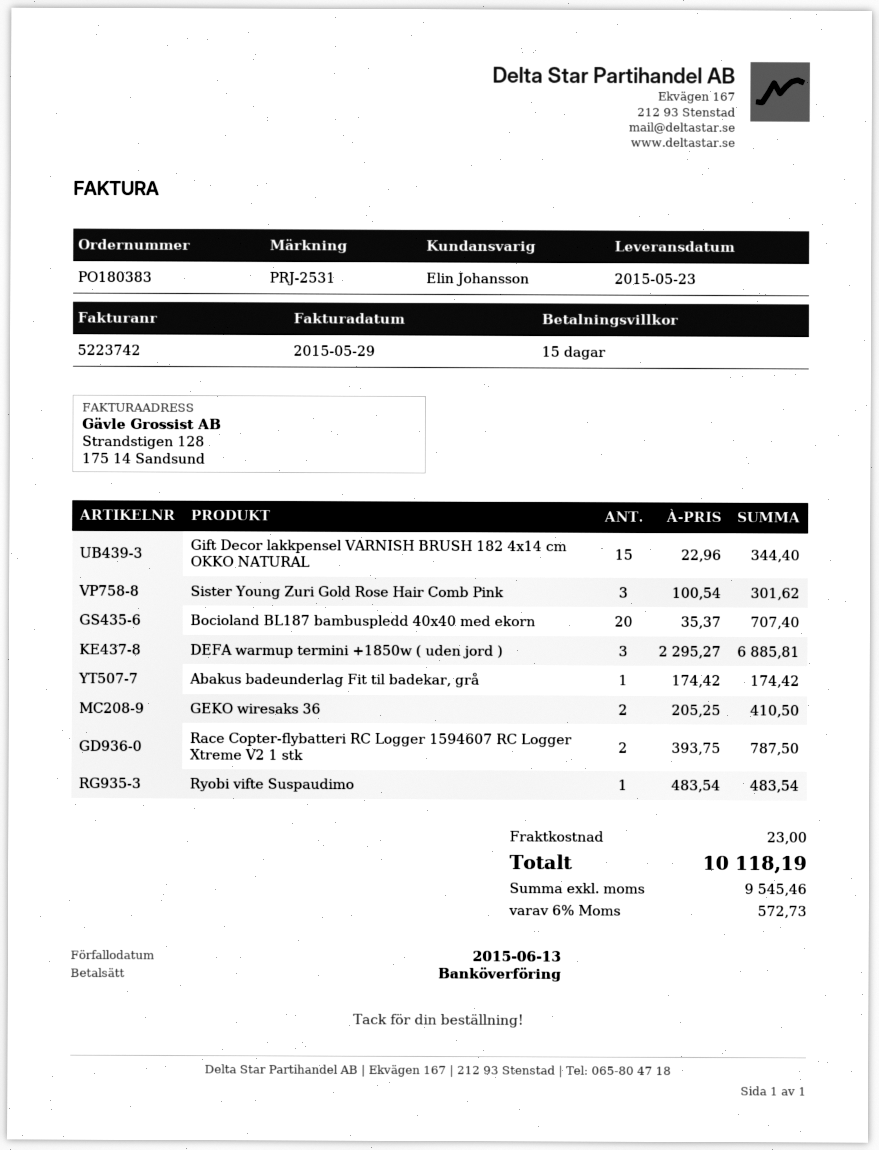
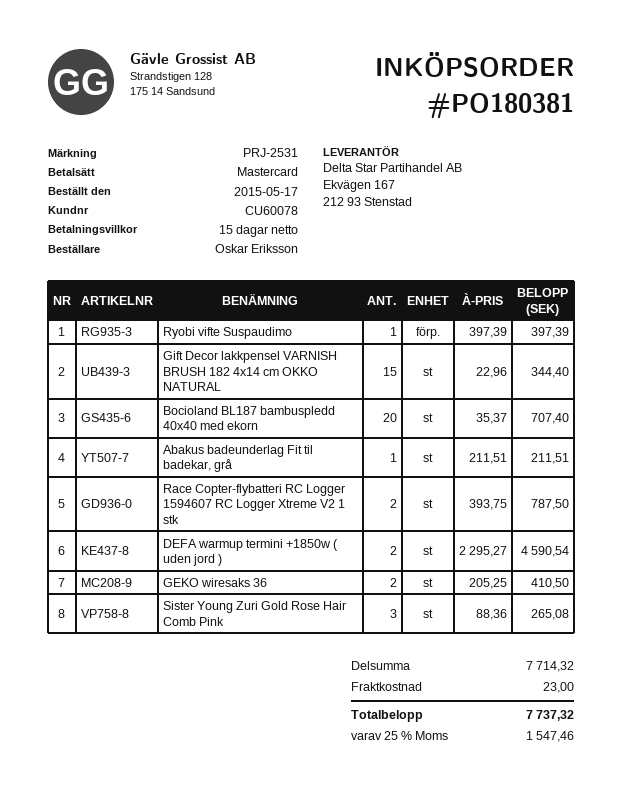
order number: PO180383 -> PO180381
payment method: bank transfer -> Mastercard
Sister Young Zuri Gold Rose Hair Comb Pink: 3 x 100.54 = 301.62 -> 3 x 88.36 = 265.08
DEFA warmup termini +1850w ( uden jord ): 3 x 2295.27 = 6885.81 -> 2 x 2295.27 = 4590.54
Abakus badeunderlag Fit til badekar, grå: 1 x 174.42 = 174.42 -> 1 x 211.51 = 211.51
Ryobi vifte Suspaudimo: 1 x 483.54 = 483.54 -> 1 x 397.39 = 397.39
tax: 6% = 572.73 -> 25% = 1547.46
total: 10118.19 -> 7737.32

